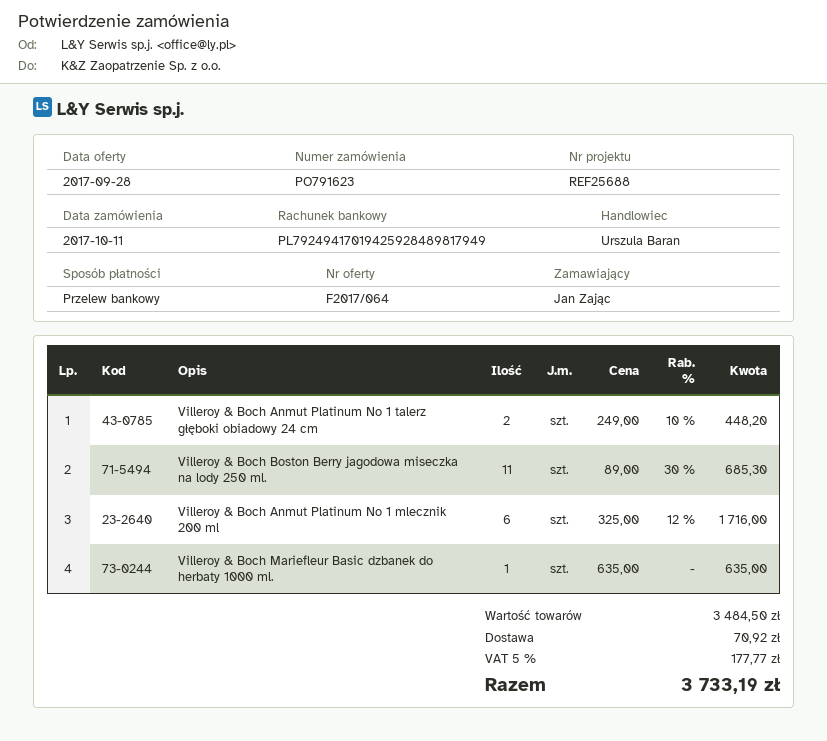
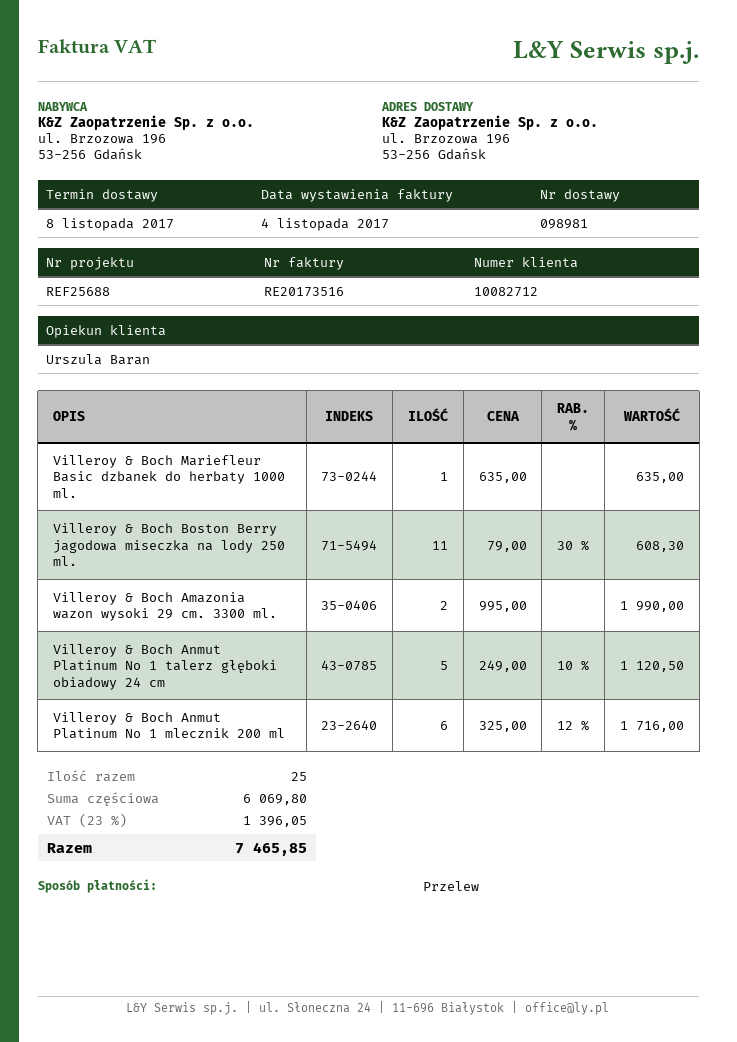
Villeroy & Boch Anmut Platinum No 1 talerz głęboki obiadowy 24 cm: 2 x 249.00 - 10% = 448.20 -> 5 x 249.00 - 10% = 1120.50
Villeroy & Boch Boston Berry jagodowa miseczka na lody 250 ml.: 11 x 89.00 - 30% = 685.30 -> 11 x 79.00 - 30% = 608.30
Villeroy & Boch Amazonia wazon wysoki 29 cm. 3300 ml.: none -> 2 x 995.00 = 1990.00
subtotal: 3484.50 -> 6069.80
shipping: 70.92 -> none
tax: 5% = 177.77 -> 23% = 1396.05
total: 3733.19 -> 7465.85

